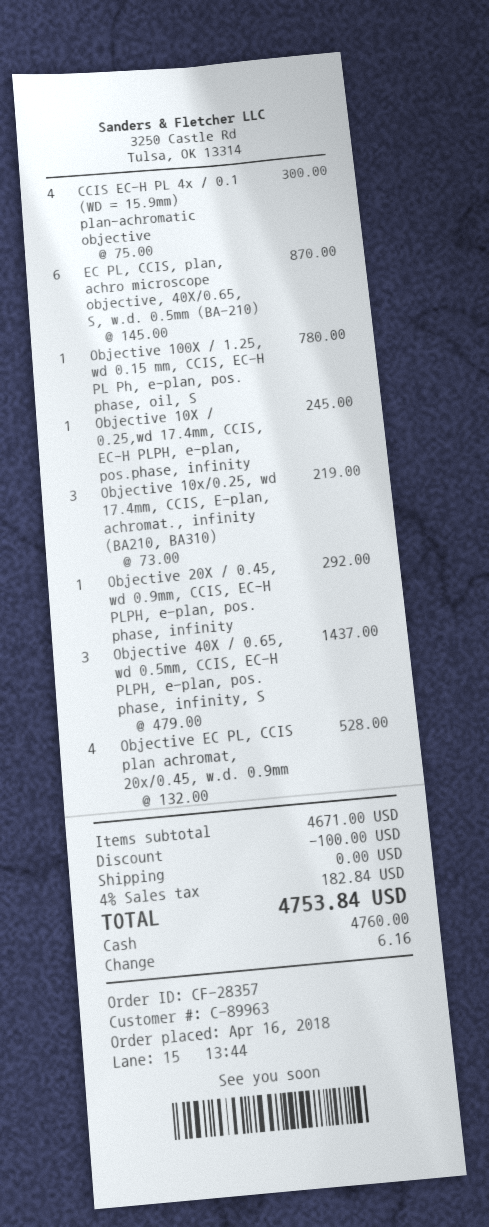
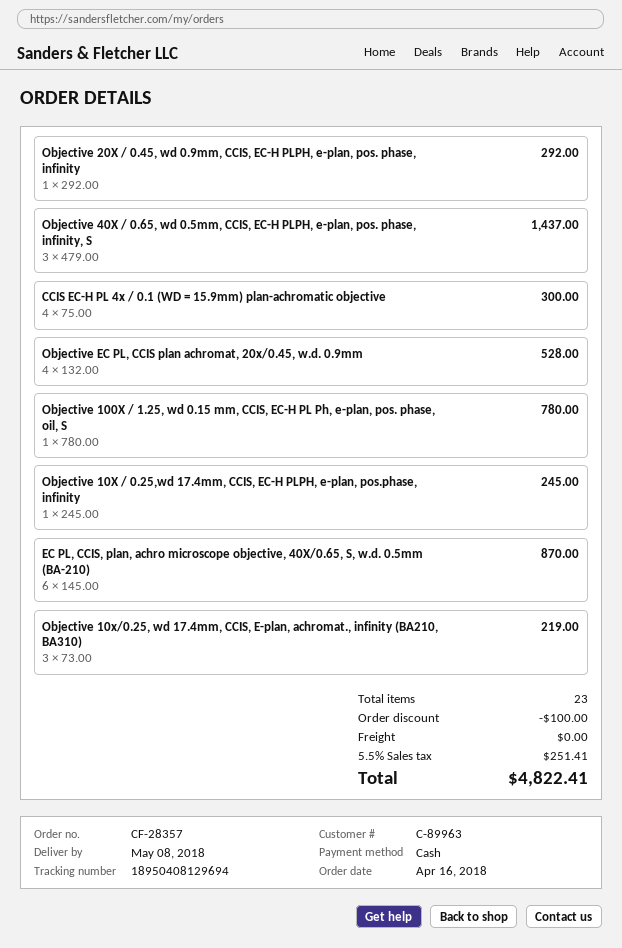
tax: 4% = 182.84 -> 5.5% = 251.41
total: 4753.84 -> 4822.41

